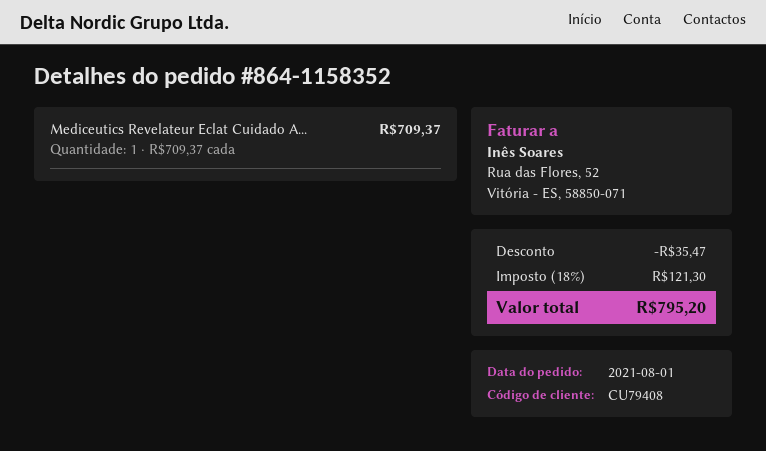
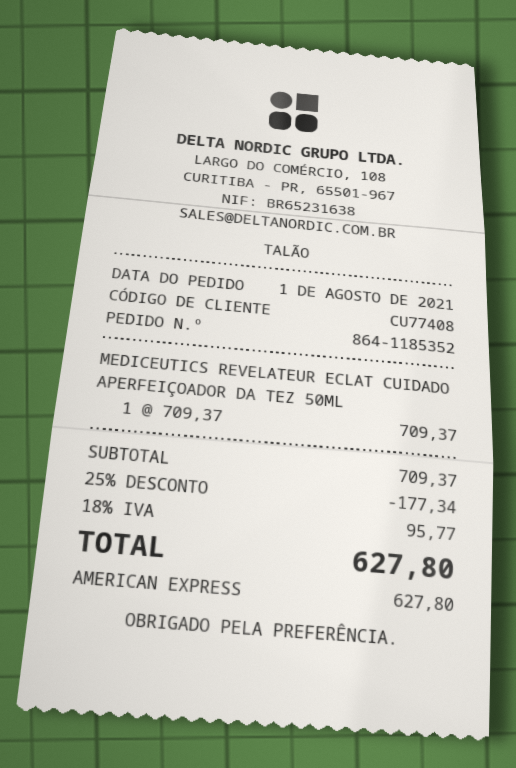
order number: 864-1158352 -> 864-1185352
customer number: CU79408 -> CU77408
discount: 35.47 -> 177.34
tax: 18% = 121.30 -> 18% = 95.77
total: 795.20 -> 627.80

